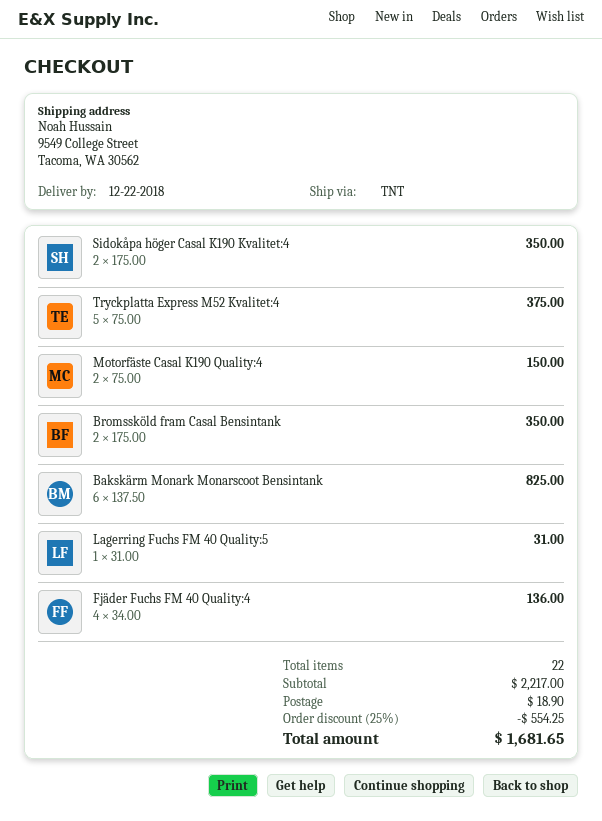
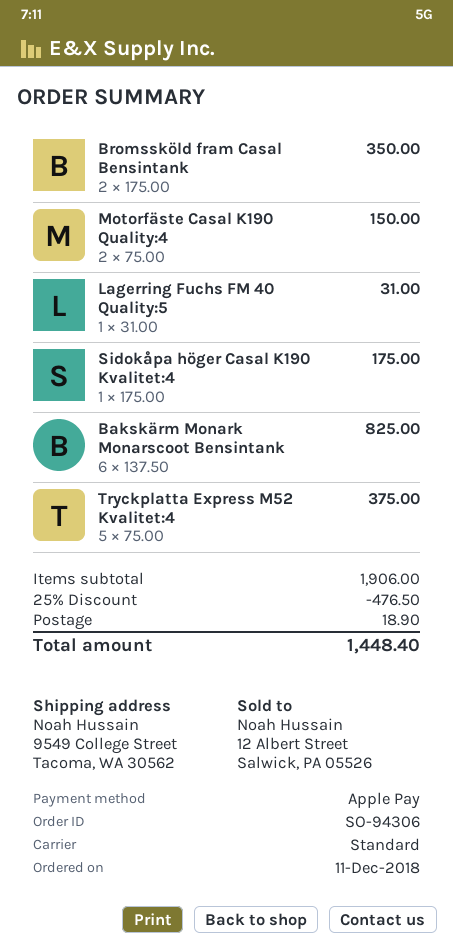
shipping method: TNT -> standard
Sidokåpa höger Casal K190 Kvalitet:4: 2 x 175.00 = 350.00 -> 1 x 175.00 = 175.00
Fjäder Fuchs FM 40 Quality:4: 4 x 34.00 = 136.00 -> none
subtotal: 2217.00 -> 1906.00
discount: 25% = 554.25 -> 25% = 476.50
total: 1681.65 -> 1448.40

